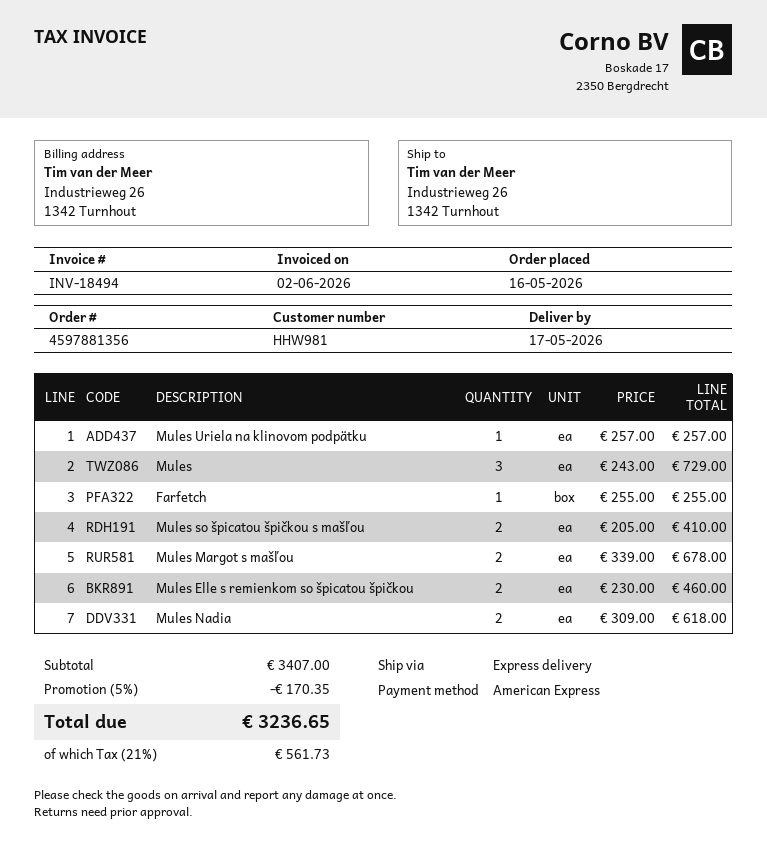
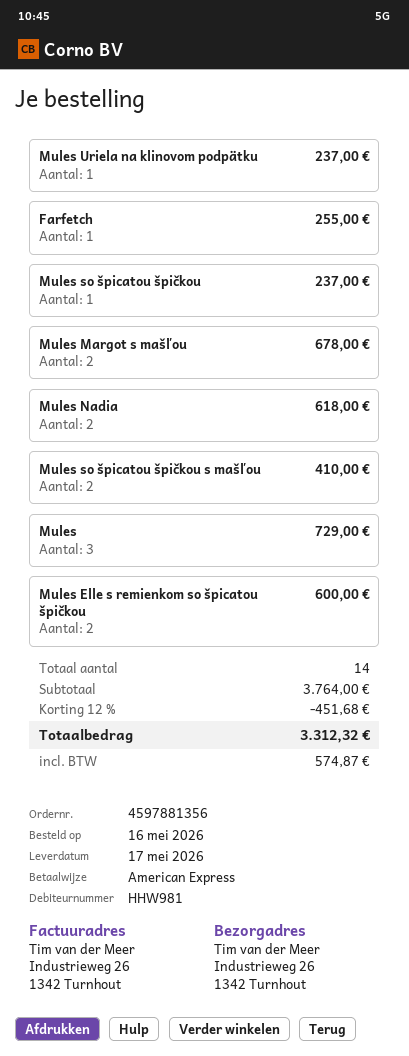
Mules Uriela na klinovom podpätku: 1 for 257.00 -> 1 for 237.00
Mules Elle s remienkom so špicatou špičkou: 2 for 460.00 -> 2 for 600.00
Mules so špicatou špičkou: none -> 1 for 237.00
subtotal: 3407.00 -> 3764.00
discount: 5% = 170.35 -> 12% = 451.68
tax: 561.73 -> 574.87
total: 3236.65 -> 3312.32

